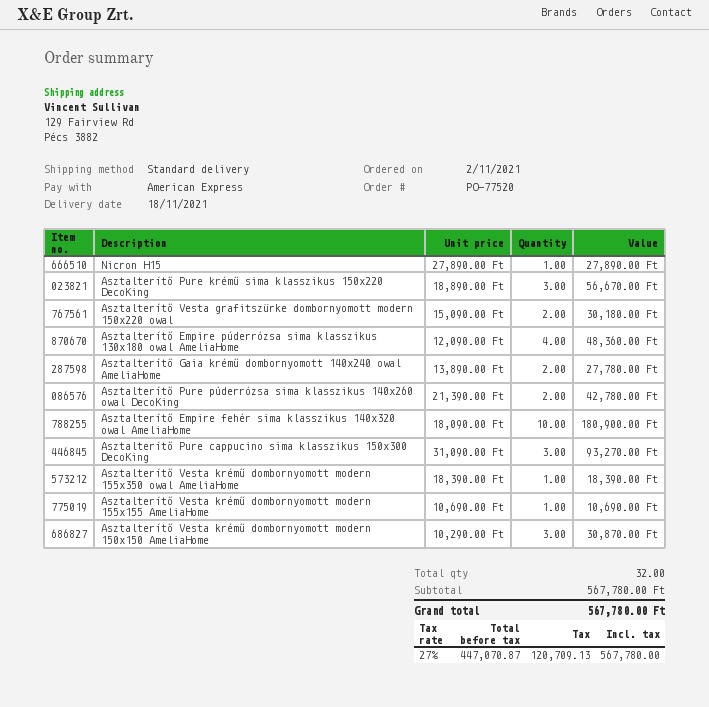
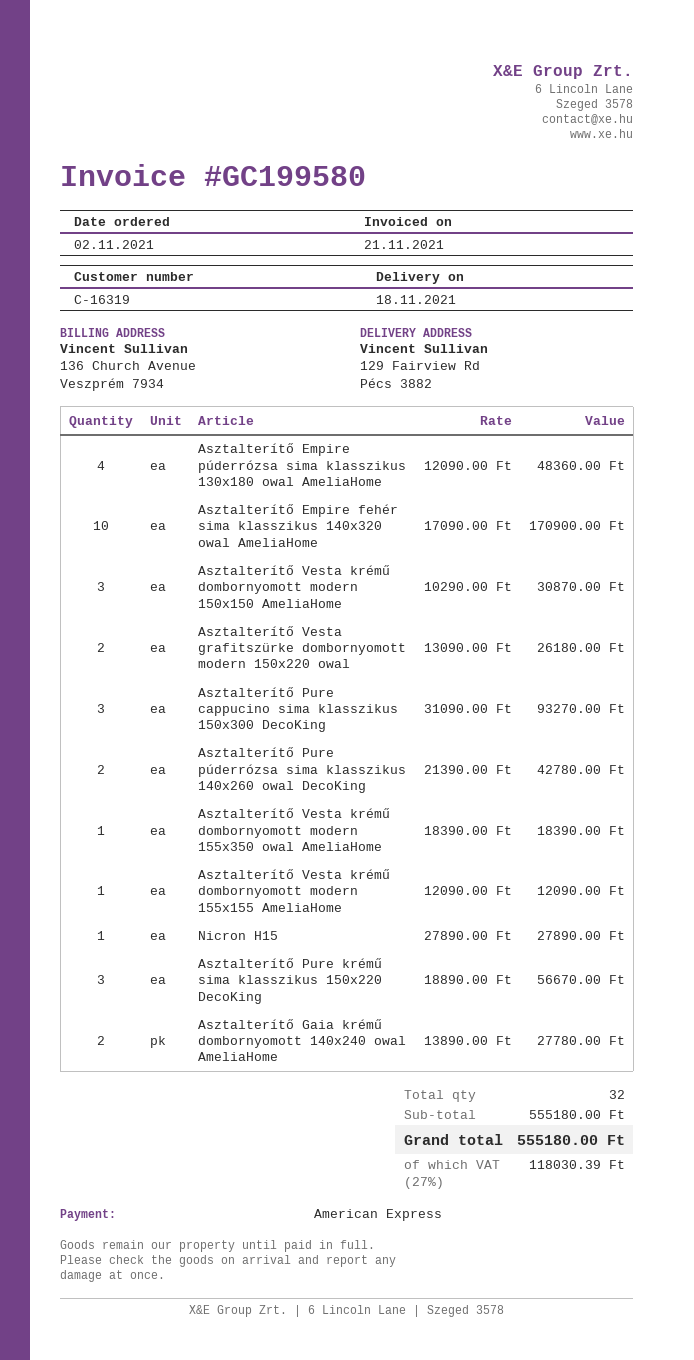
Asztalterítő Vesta grafitszürke dombornyomott modern 150x220 owal: 2 x 15090.00 = 30180.00 -> 2 x 13090.00 = 26180.00
Asztalterítő Empire fehér sima klasszikus 140x320 owal AmeliaHome: 10 x 18090.00 = 180900.00 -> 10 x 17090.00 = 170900.00
Asztalterítő Vesta krémű dombornyomott modern 155x155 AmeliaHome: 1 x 10690.00 = 10690.00 -> 1 x 12090.00 = 12090.00
subtotal: 567780.00 -> 555180.00
tax: 27% = 120709.13 -> 27% = 118030.39
total: 567780.00 -> 555180.00

